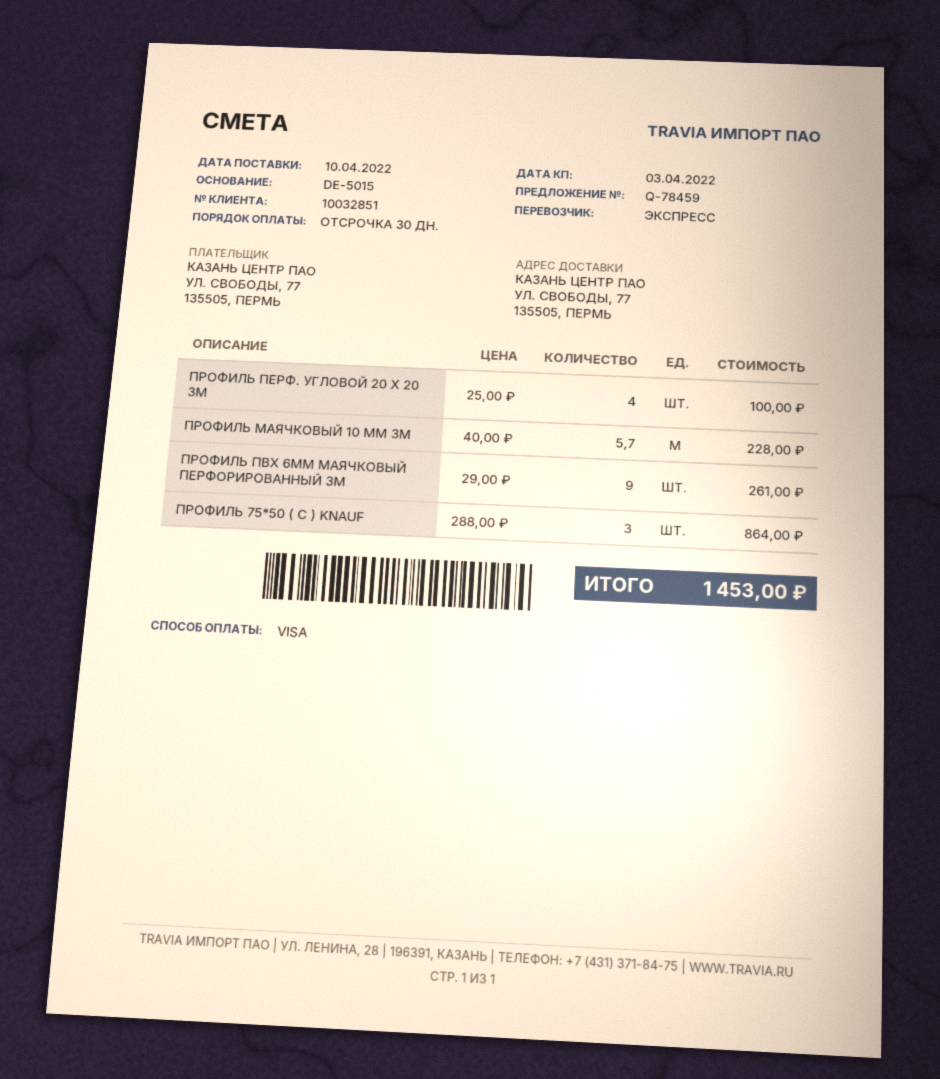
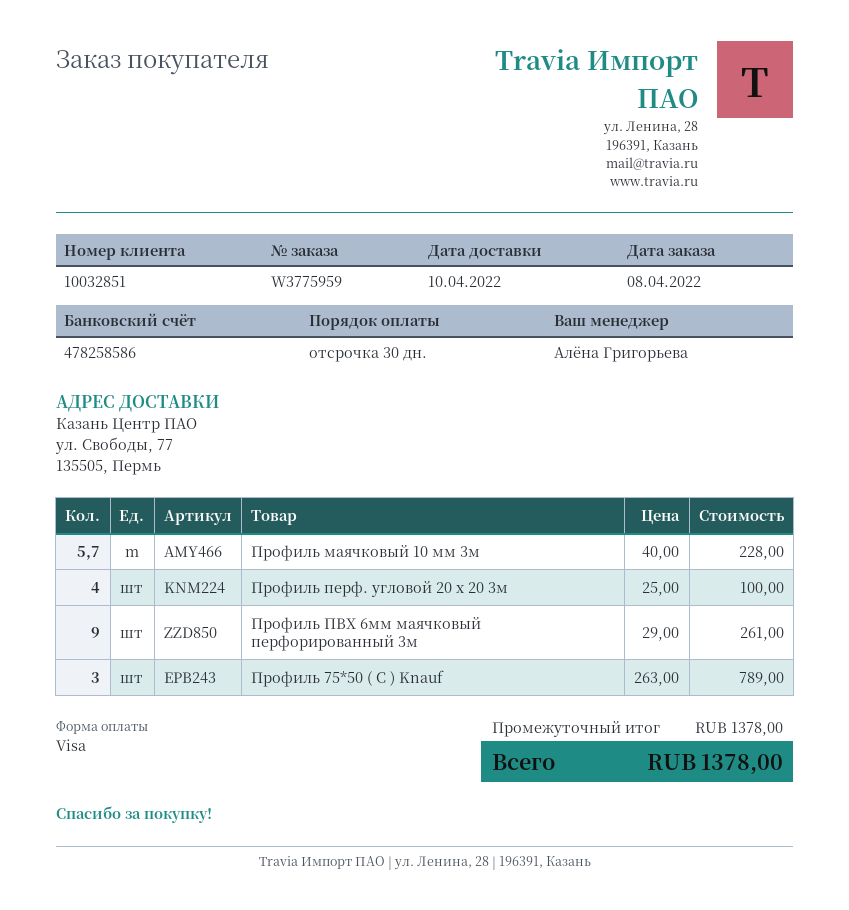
ПРОФИЛЬ 75*50 ( С ) KNAUF: 3 x 288.00 = 864.00 -> 3 x 263.00 = 789.00
total: 1453.00 -> 1378.00

